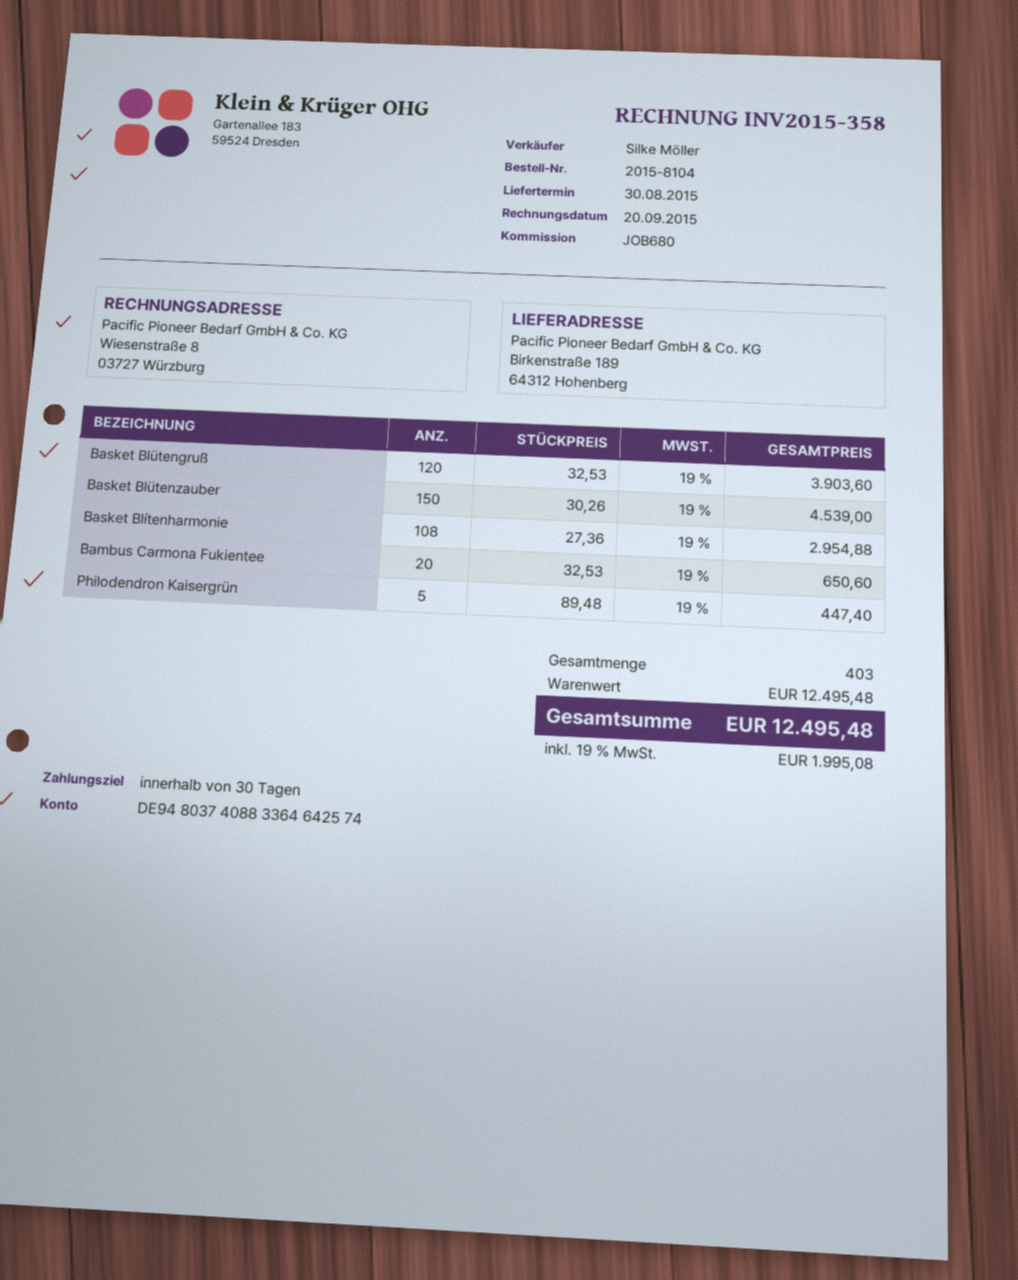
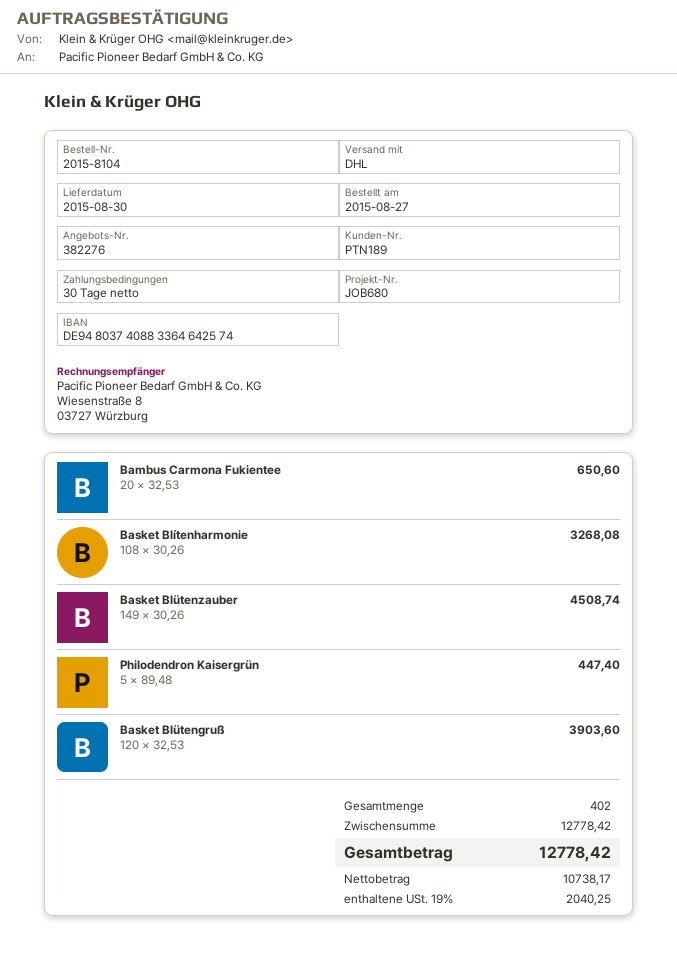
Basket Blütenzauber: 150 x 30.26 = 4539.00 -> 149 x 30.26 = 4508.74
Basket Blítenharmonie: 108 x 27.36 = 2954.88 -> 108 x 30.26 = 3268.08
total quantity: 403 -> 402
subtotal: 12495.48 -> 12778.42
tax: 19% = 1995.08 -> 19% = 2040.25
total: 12495.48 -> 12778.42

